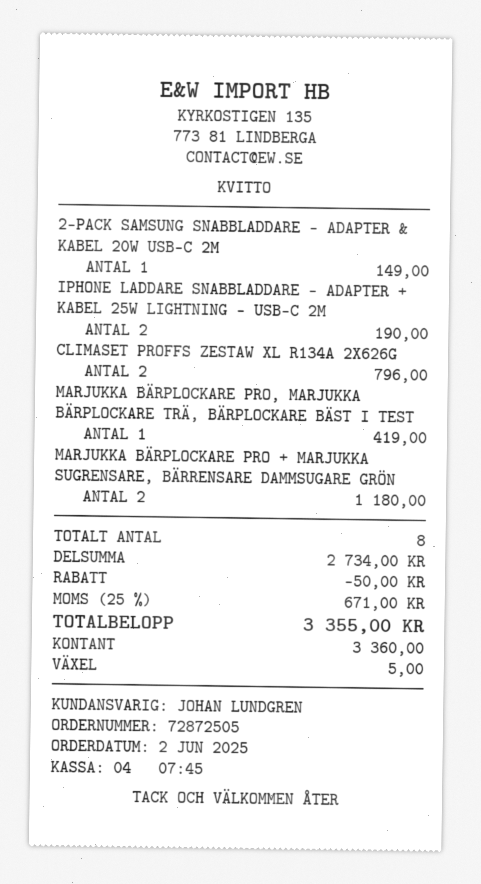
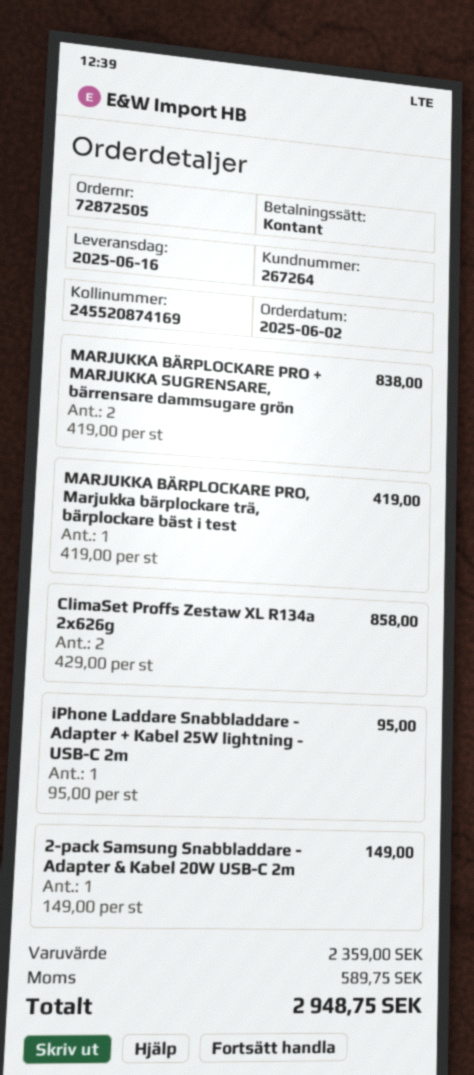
IPHONE LADDARE SNABBLADDARE - ADAPTER + KABEL 25W LIGHTNING - USB-C 2M: 2 for 190.00 -> 1 for 95.00
CLIMASET PROFFS ZESTAW XL R134A 2X626G: 2 for 796.00 -> 2 for 858.00
MARJUKKA BÄRPLOCKARE PRO + MARJUKKA SUGRENSARE, BÄRRENSARE DAMMSUGARE GRÖN: 2 for 1180.00 -> 2 for 838.00
subtotal: 2734.00 -> 2359.00
discount: 50.00 -> none
tax: 671.00 -> 589.75
total: 3355.00 -> 2948.75

